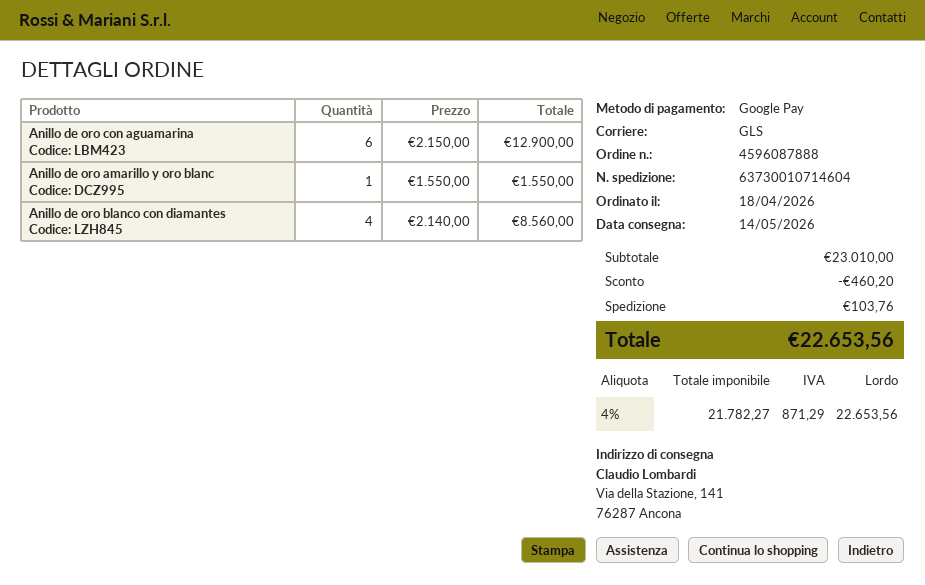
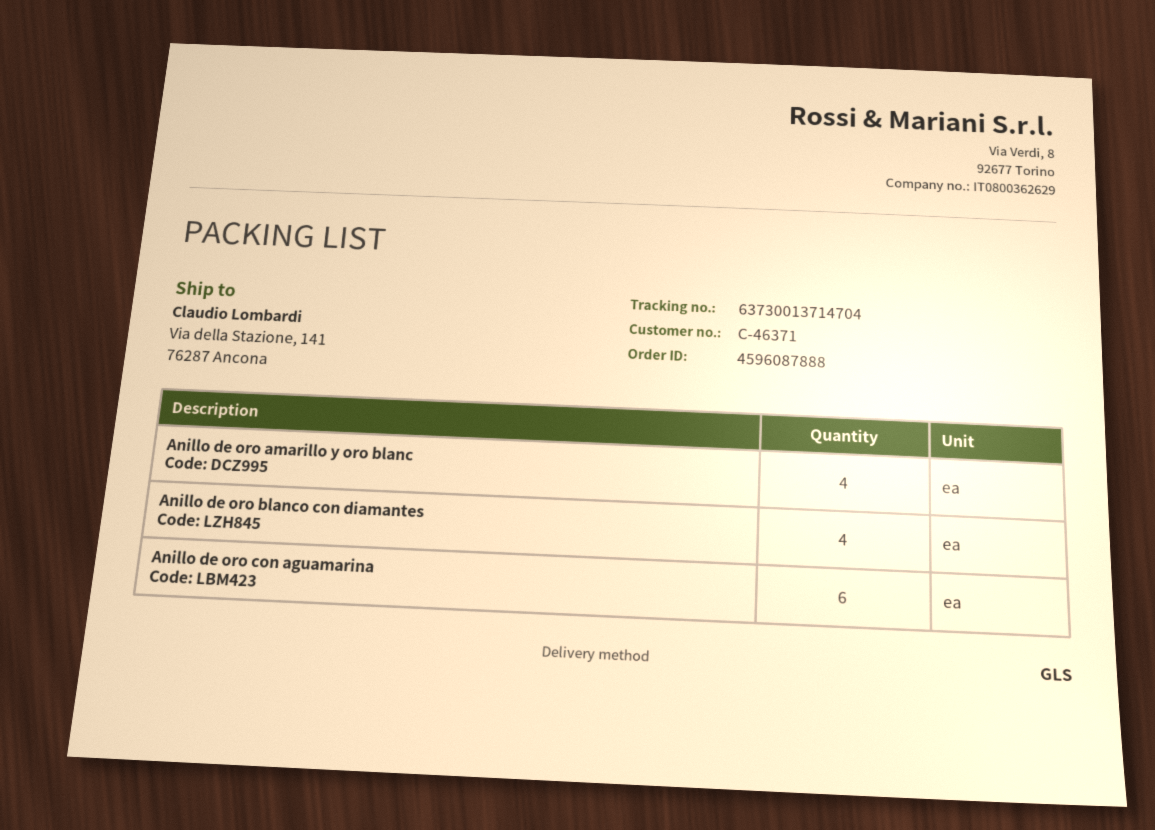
tracking number: 63730010714604 -> 63730013714704
Anillo de oro amarillo y oro blanc: 1 -> 4

